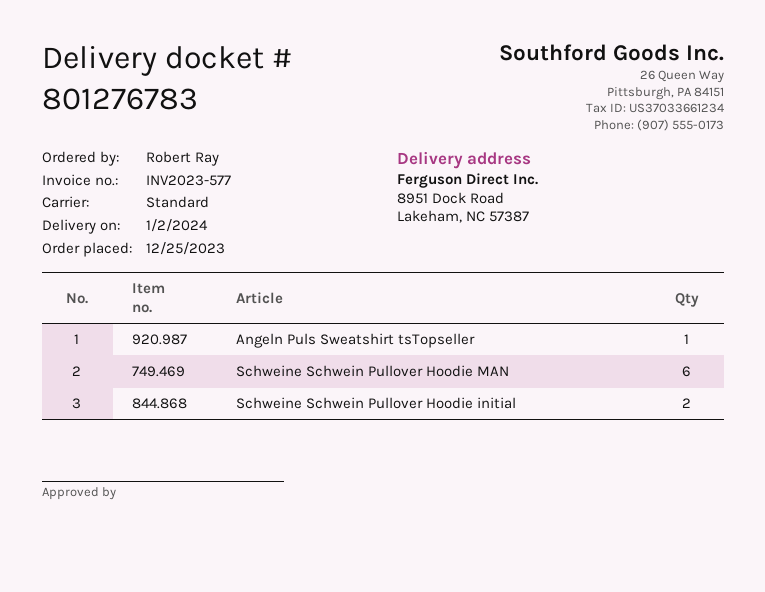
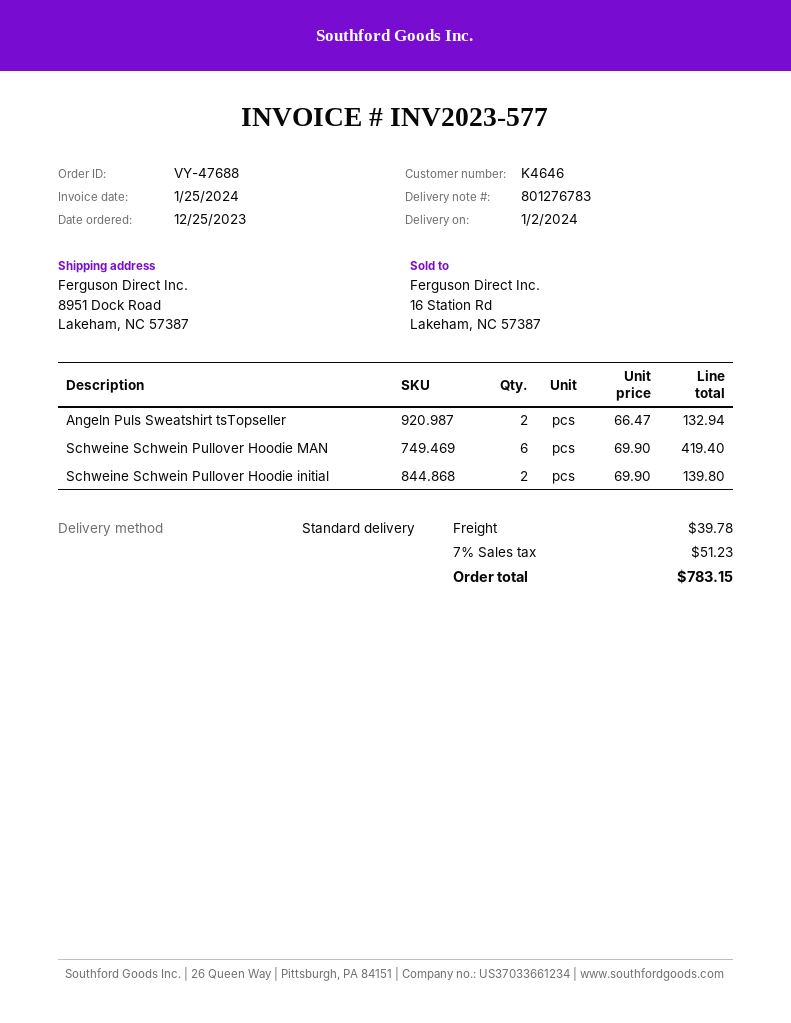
Angeln Puls Sweatshirt tsTopseller: 1 -> 2

